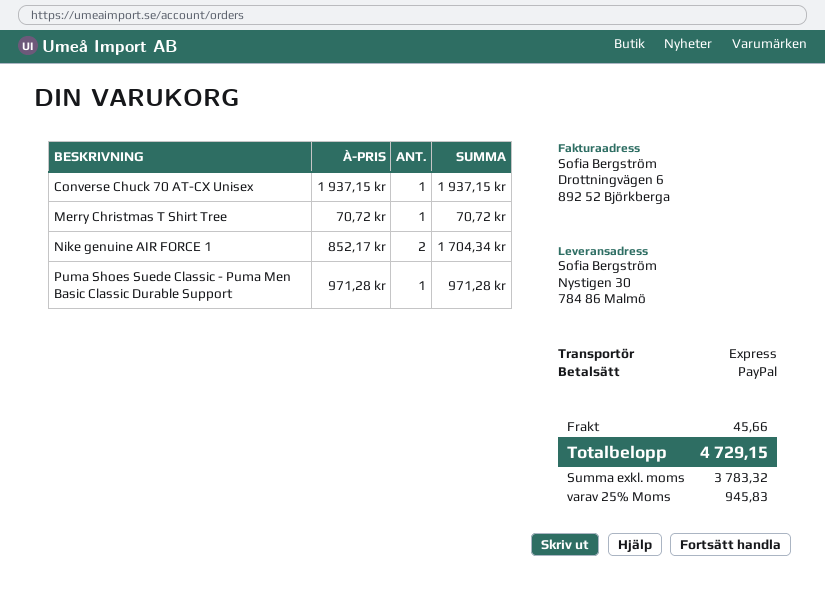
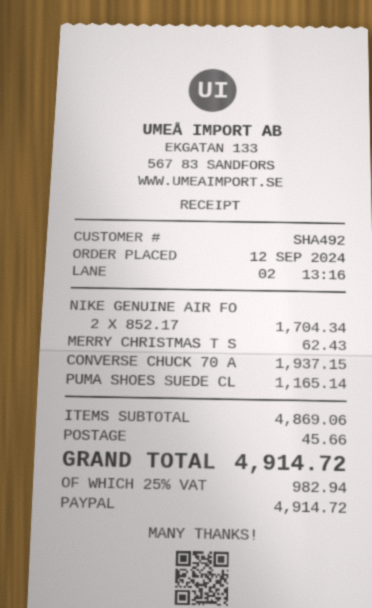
Merry Christmas T Shirt Tree: 1 x 70.72 = 70.72 -> 1 x 62.43 = 62.43
Puma Shoes Suede Classic - Puma Men Basic Classic Durable Support: 1 x 971.28 = 971.28 -> 1 x 1165.14 = 1165.14
tax: 25% = 945.83 -> 25% = 982.94
total: 4729.15 -> 4914.72

